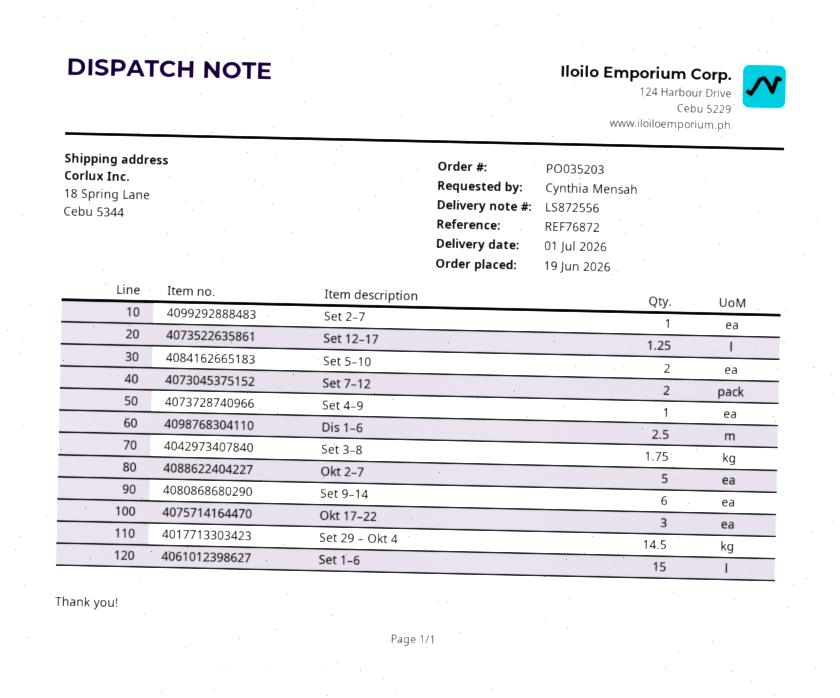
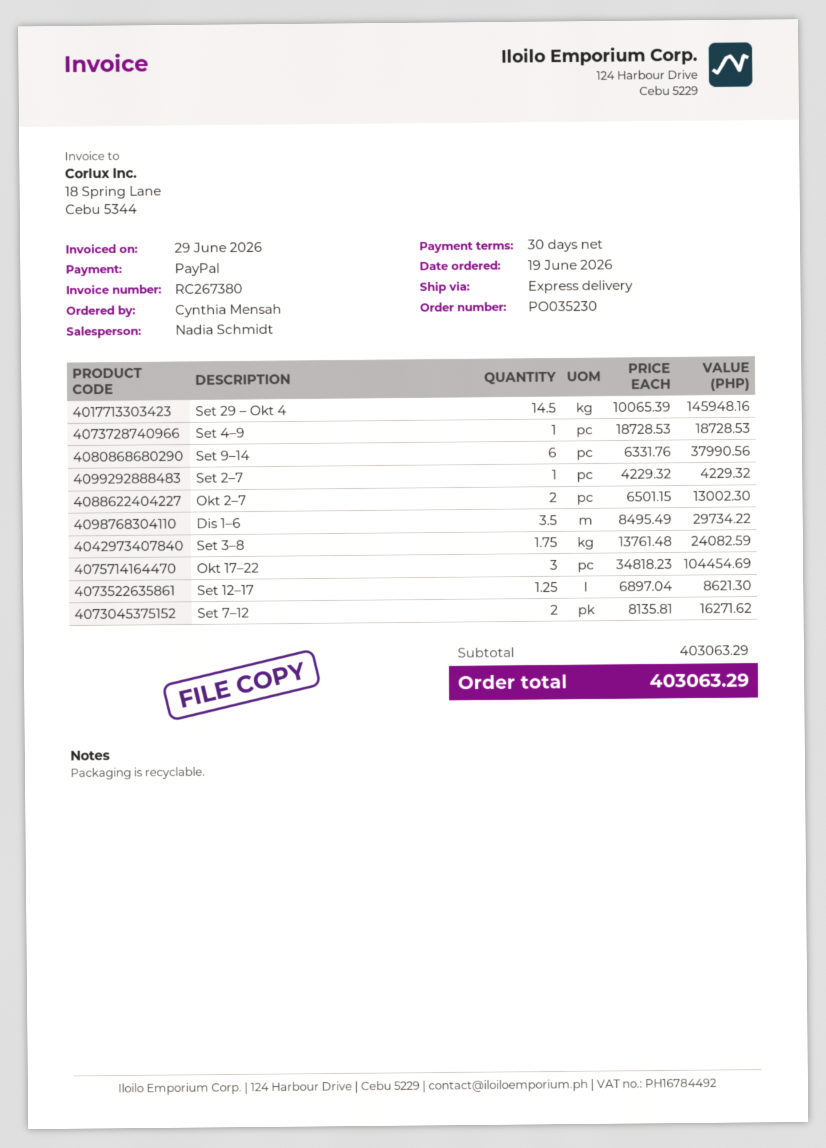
order number: PO035203 -> PO035230
Set 5–10: 2 -> none
Dis 1–6: 2.5 -> 3.5
Okt 2–7: 5 -> 2
Set 1–6: 15 -> none

